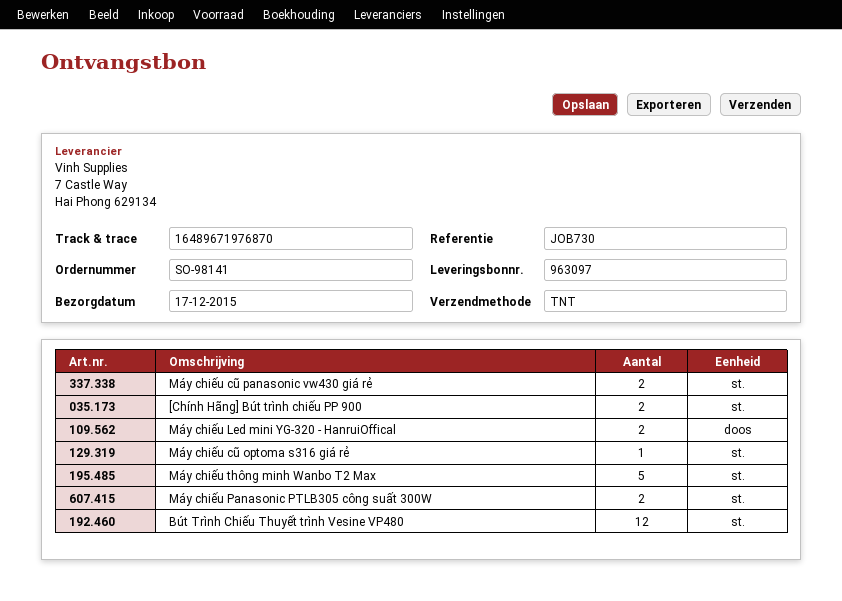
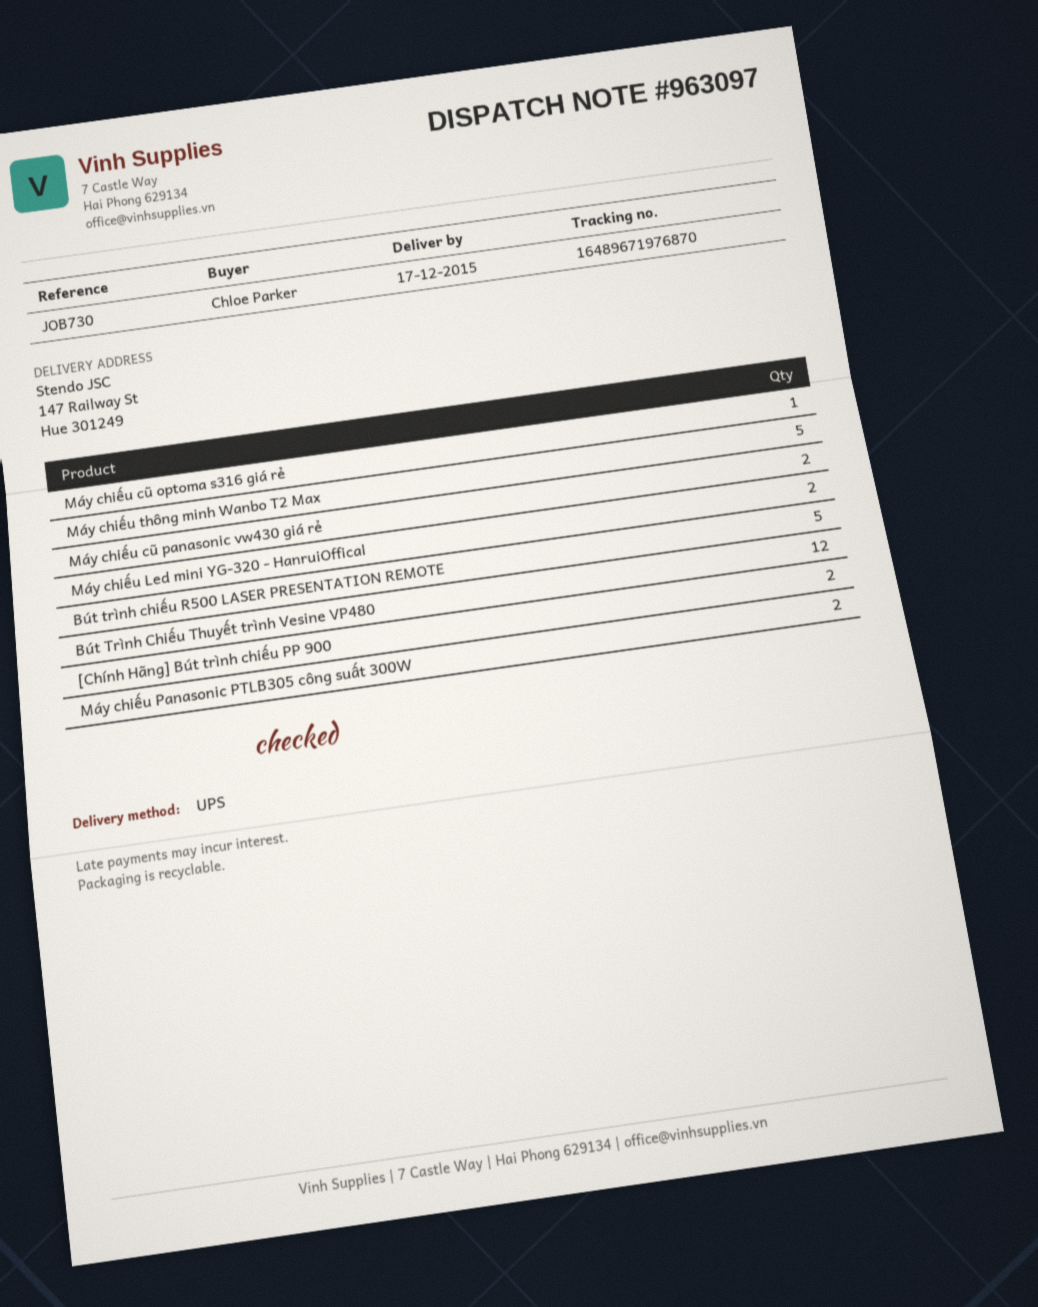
shipping method: TNT -> UPS
Bút trình chiếu R500 LASER PRESENTATION REMOTE: none -> 5

